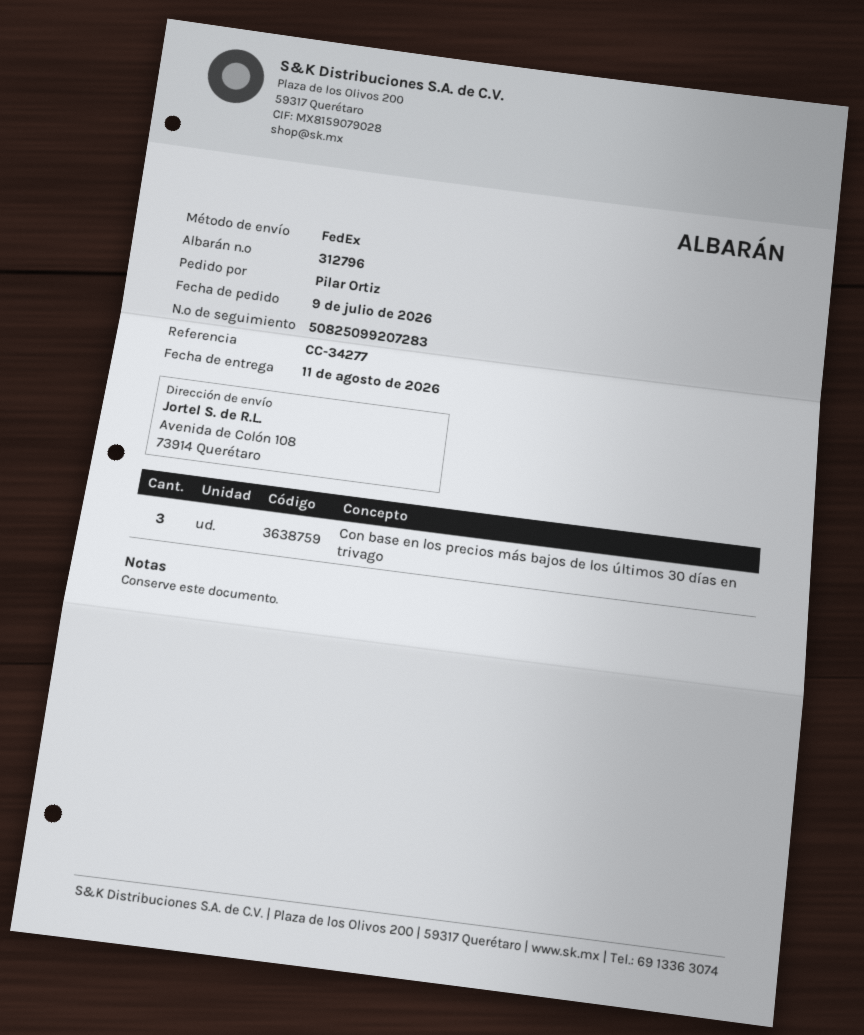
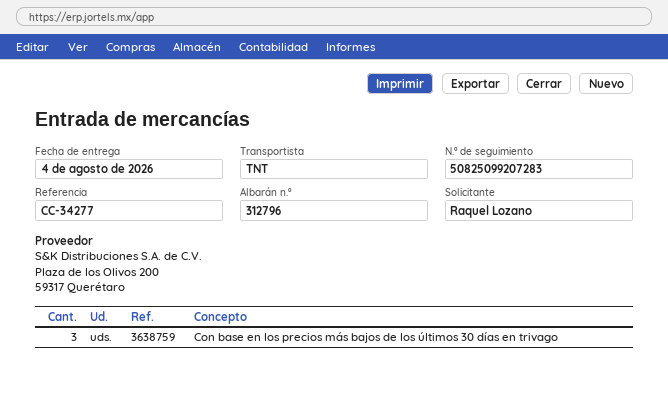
delivery date: 2026-08-11 -> 2026-08-04
ordered by: Pilar Ortiz -> Raquel Lozano
shipping method: FedEx -> TNT

